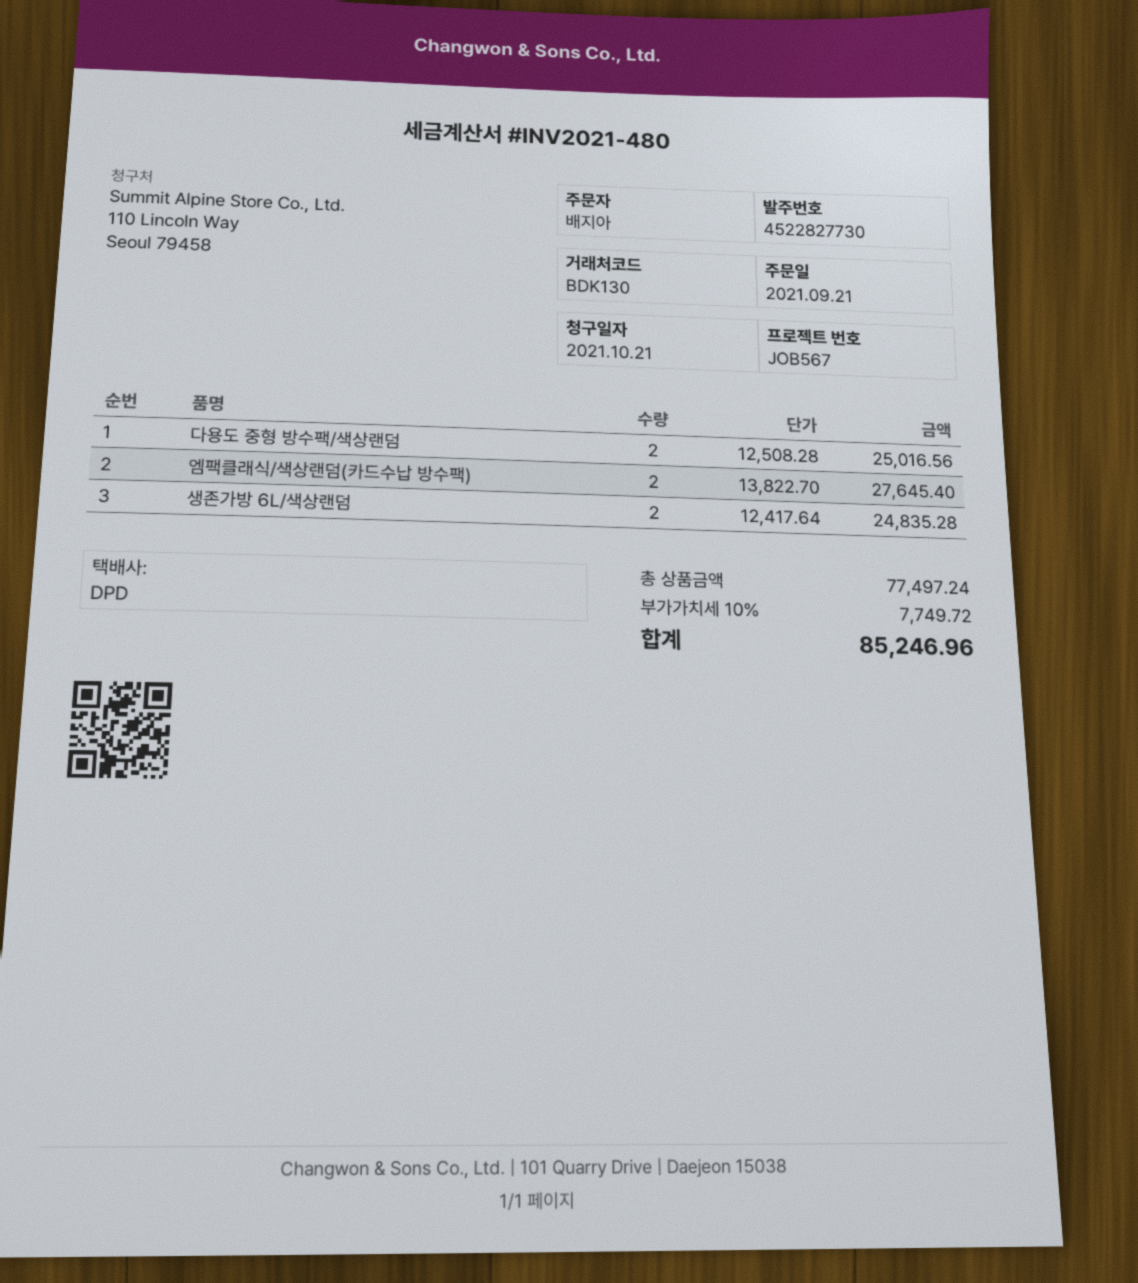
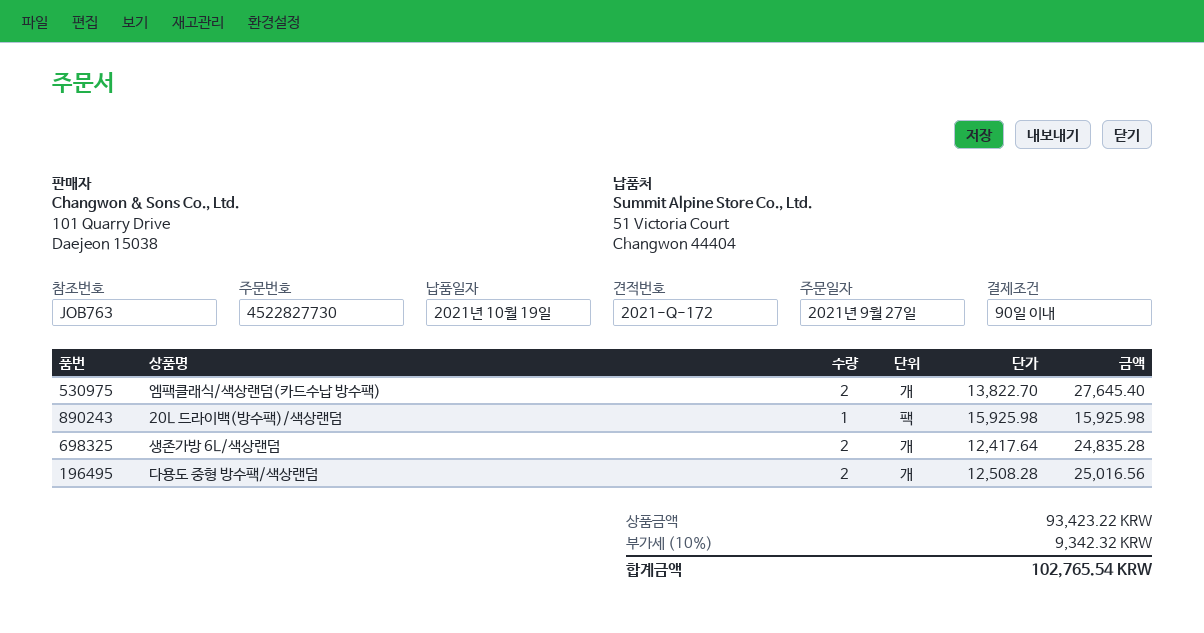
order date: 2021-09-21 -> 2021-09-27
reference: JOB567 -> JOB763
20L 드라이백(방수팩)/색상랜덤: none -> 1 x 15925.98 = 15925.98
subtotal: 77497.24 -> 93423.22
tax: 10% = 7749.72 -> 10% = 9342.32
total: 85246.96 -> 102765.54

